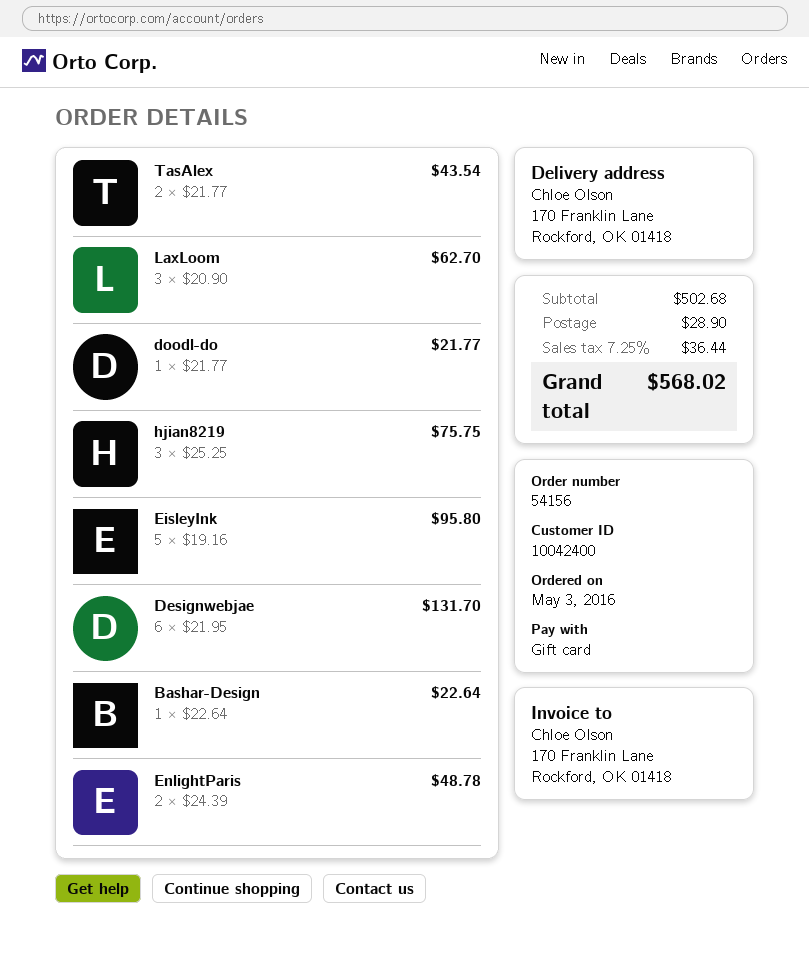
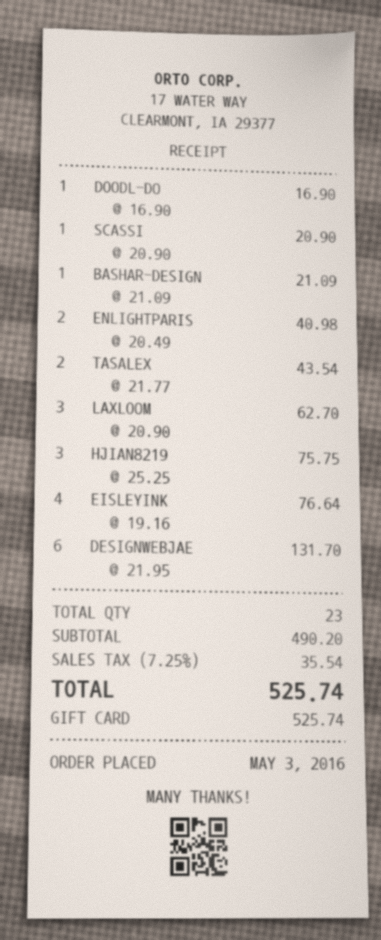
doodl-do: 1 x 21.77 = 21.77 -> 1 x 16.90 = 16.90
EisleyInk: 5 x 19.16 = 95.80 -> 4 x 19.16 = 76.64
Bashar-Design: 1 x 22.64 = 22.64 -> 1 x 21.09 = 21.09
EnlightParis: 2 x 24.39 = 48.78 -> 2 x 20.49 = 40.98
SCASSI: none -> 1 x 20.90 = 20.90
subtotal: 502.68 -> 490.20
shipping: 28.90 -> none
tax: 7.25% = 36.44 -> 7.25% = 35.54
total: 568.02 -> 525.74

